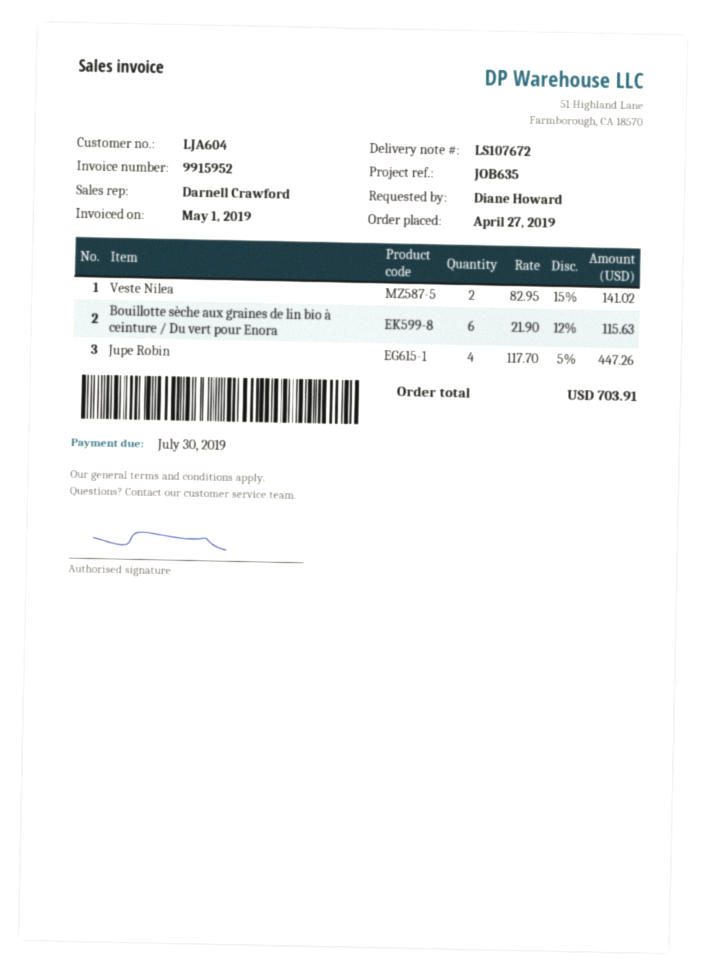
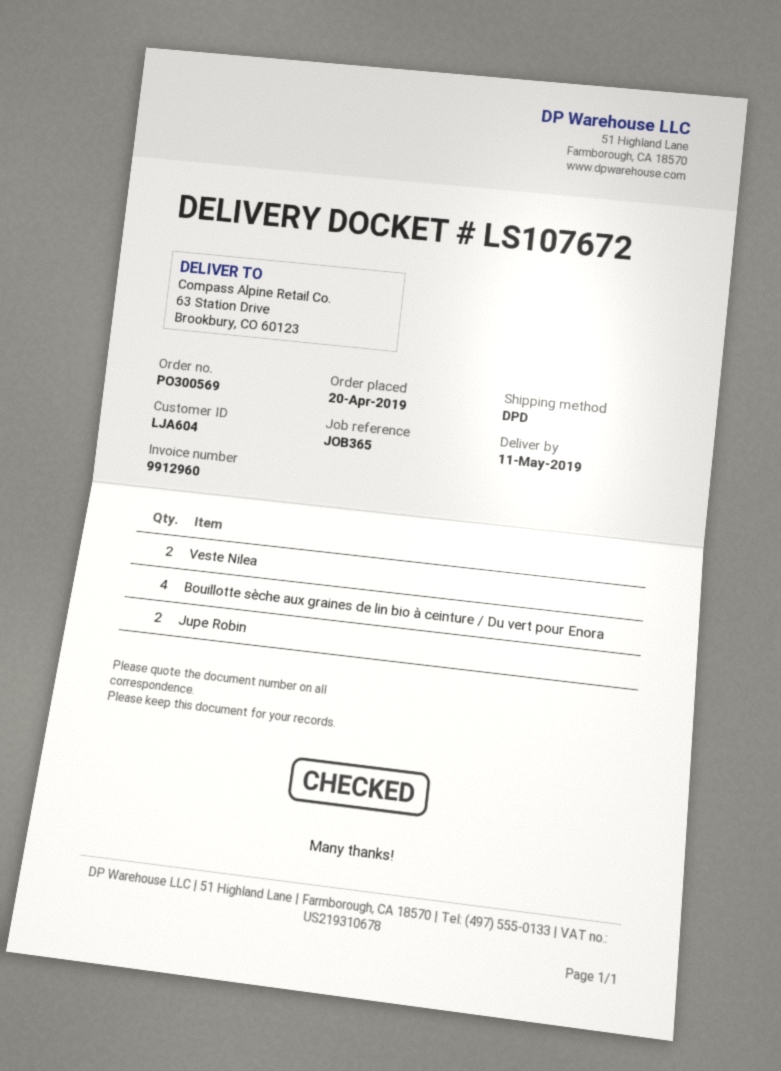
order date: 2019-04-27 -> 2019-04-20
invoice number: 9915952 -> 9912960
reference: JOB635 -> JOB365
Bouillotte sèche aux graines de lin bio à ceinture / Du vert pour Enora: 6 -> 4
Jupe Robin: 4 -> 2

